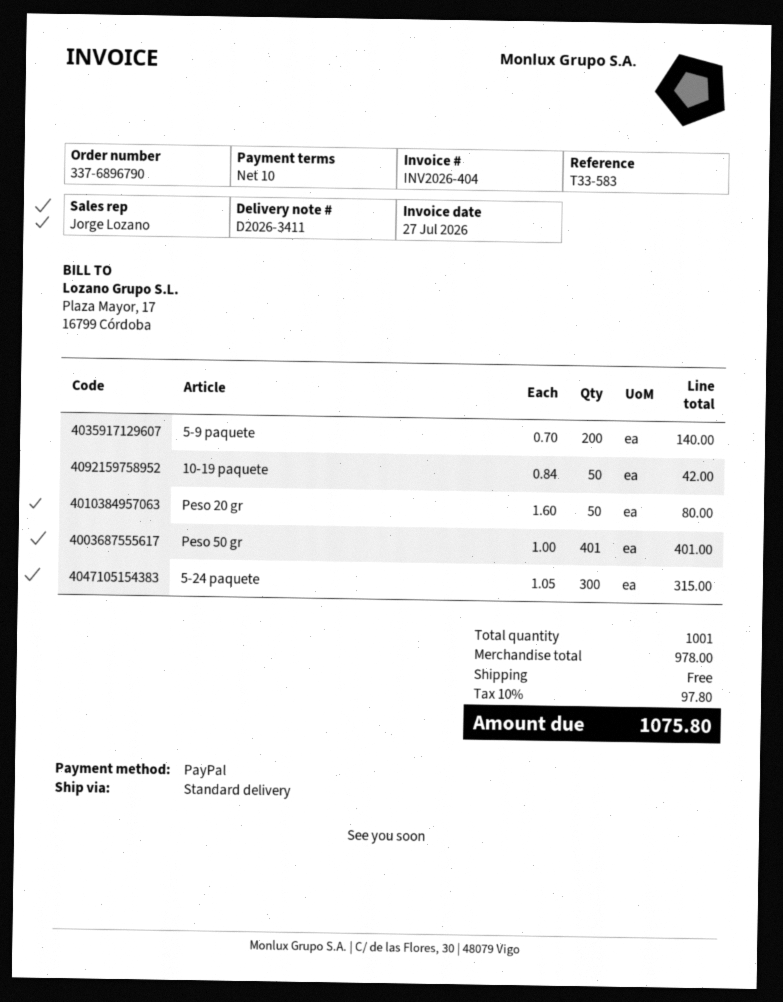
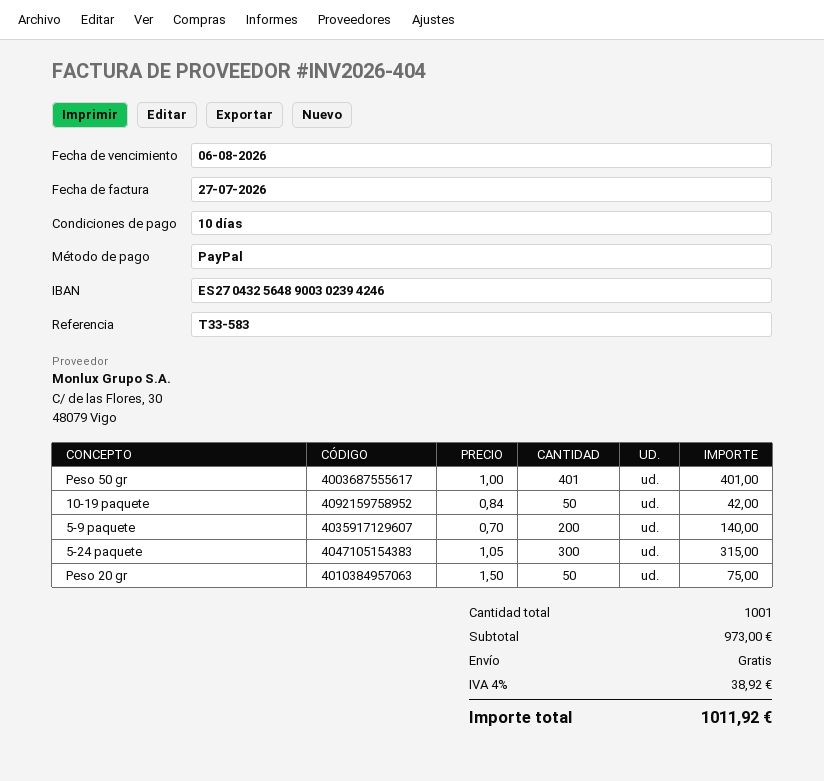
Peso 20 gr: 50 x 1.60 = 80.00 -> 50 x 1.50 = 75.00
subtotal: 978.00 -> 973.00
tax: 10% = 97.80 -> 4% = 38.92
total: 1075.80 -> 1011.92

